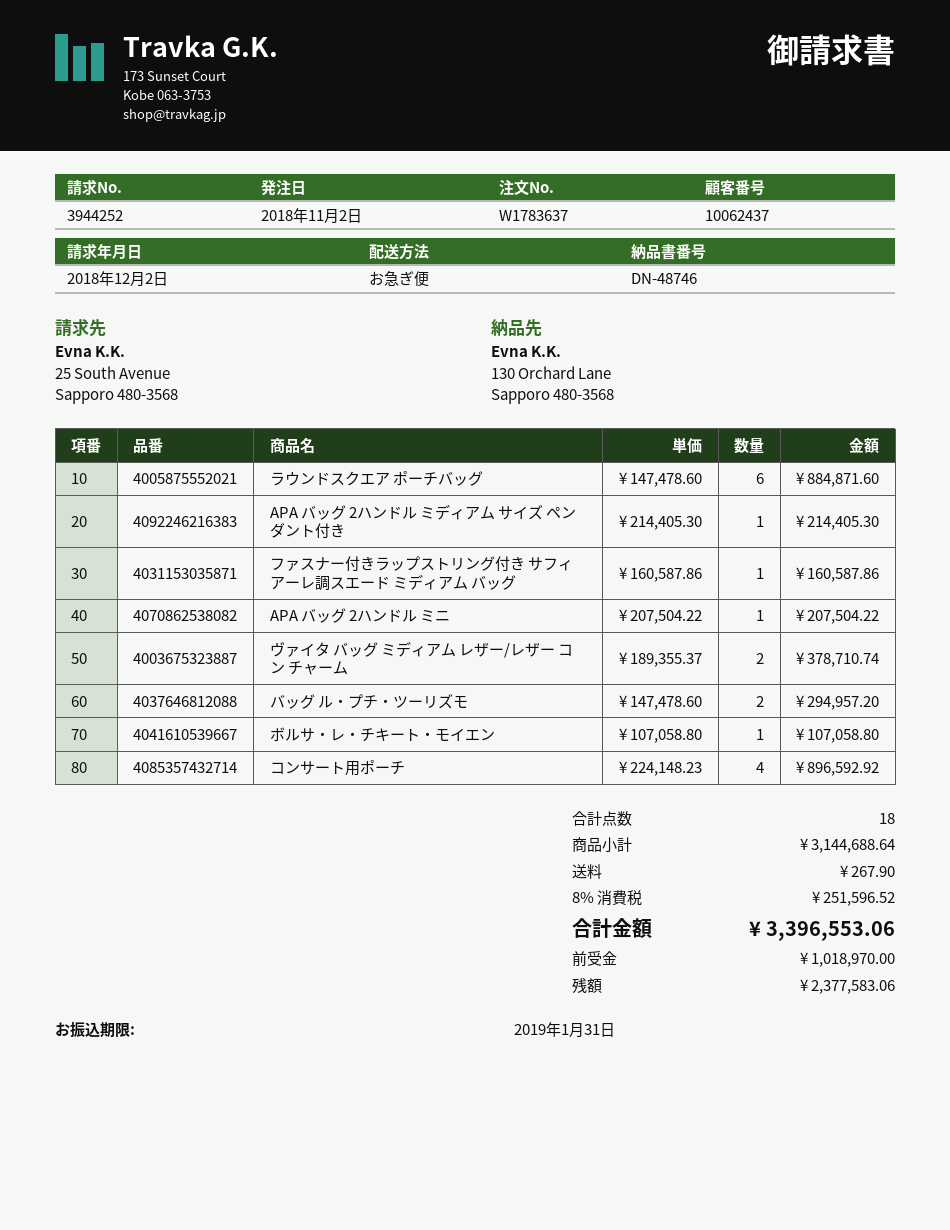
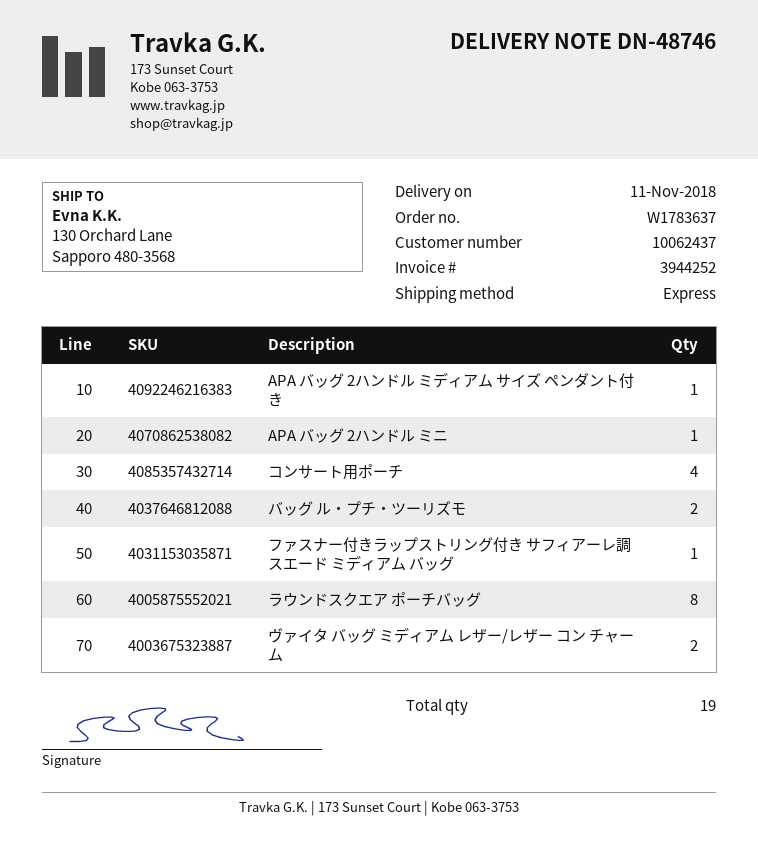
ラウンドスクエア ポーチバッグ: 6 -> 8
ボルサ・レ・チキート・モイエン: 1 -> none
total quantity: 18 -> 19

